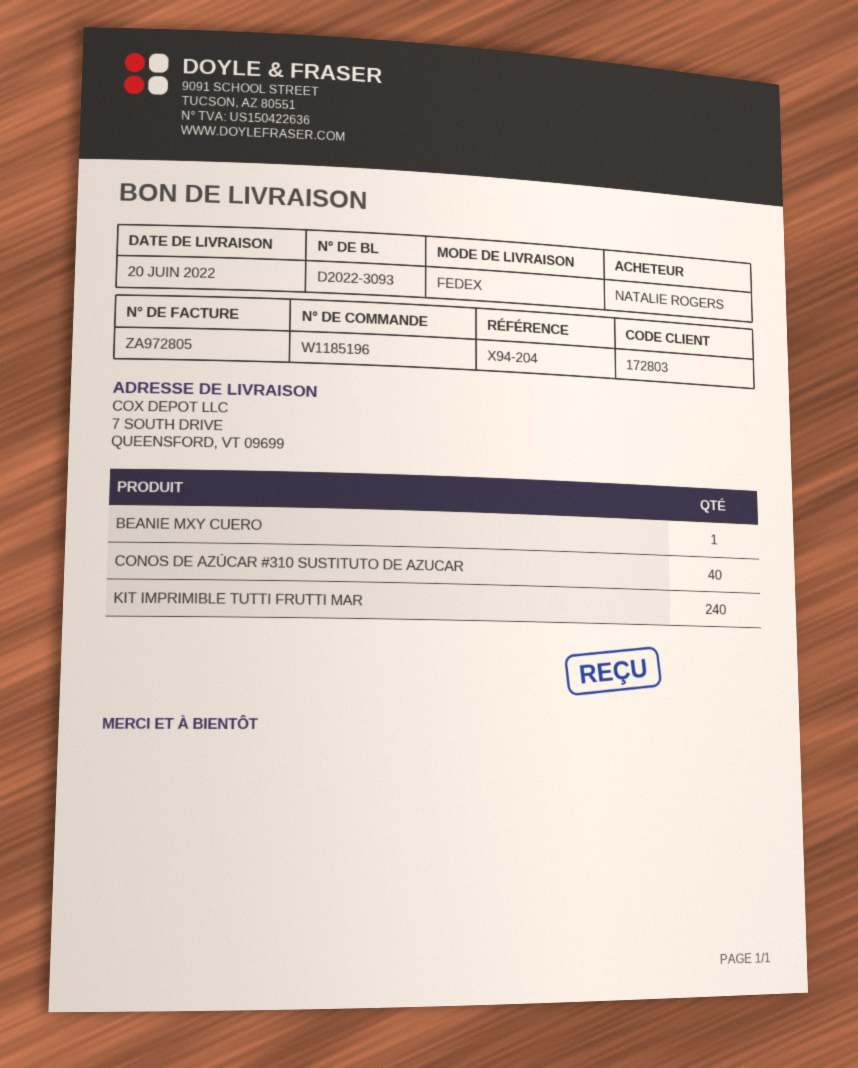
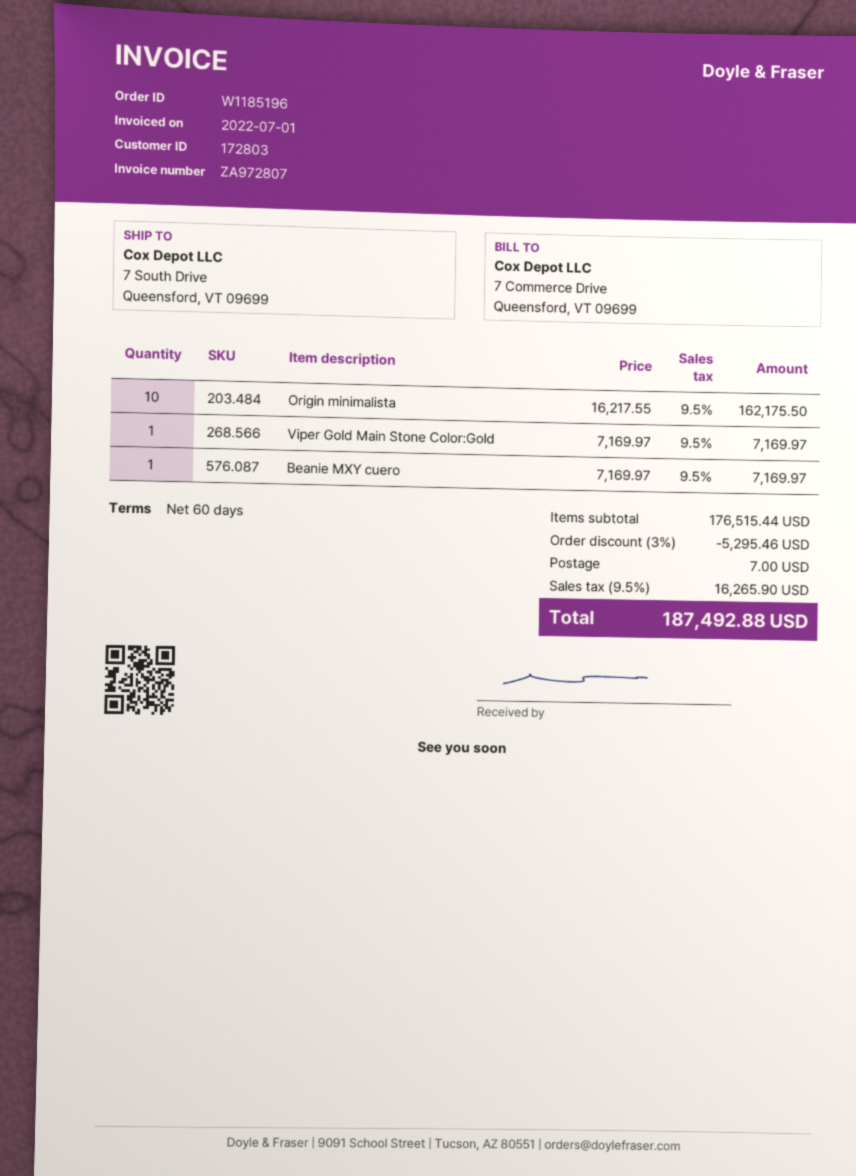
invoice number: ZA972805 -> ZA972807
CONOS DE AZÚCAR #310 SUSTITUTO DE AZUCAR: 40 -> none
KIT IMPRIMIBLE TUTTI FRUTTI MAR: 240 -> none
Origin minimalista: none -> 10
Viper Gold Main Stone Color:Gold: none -> 1

